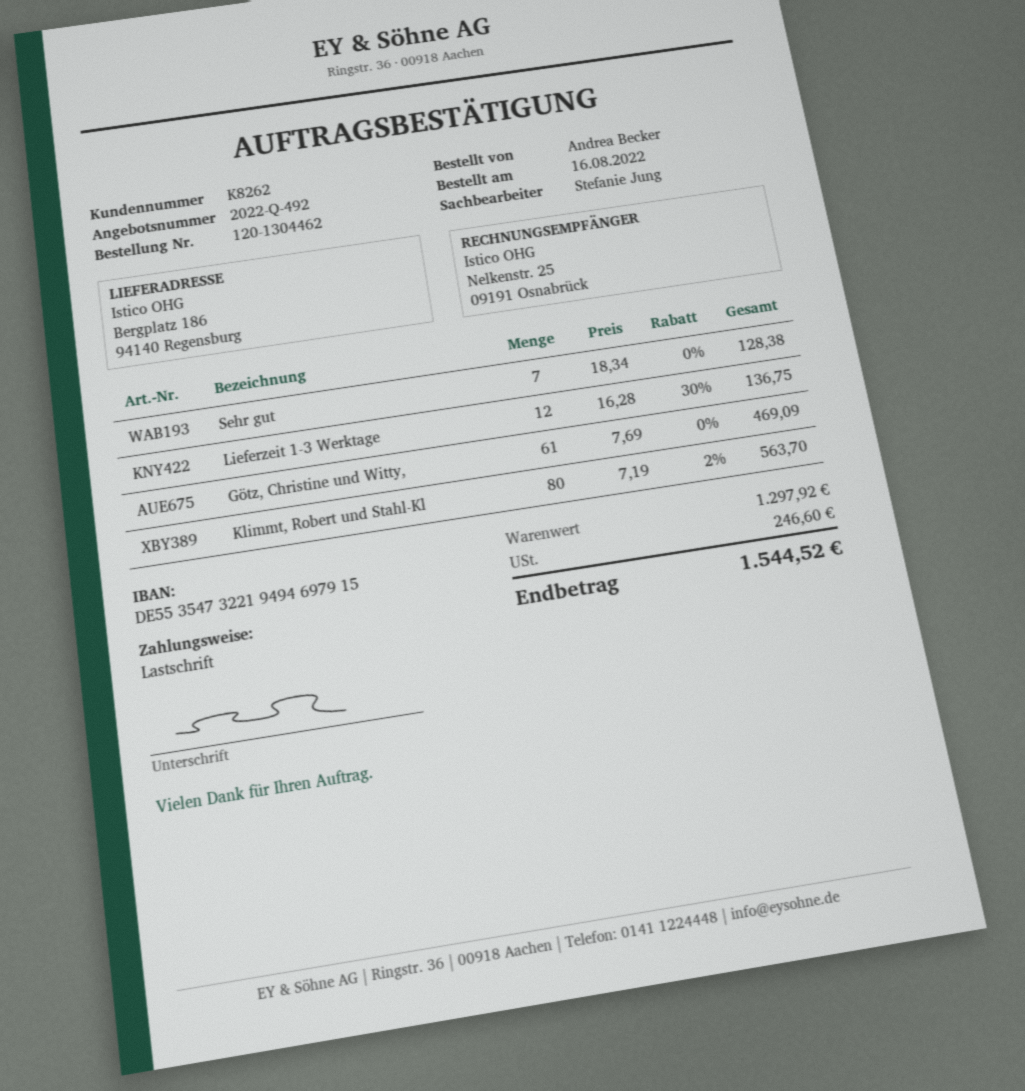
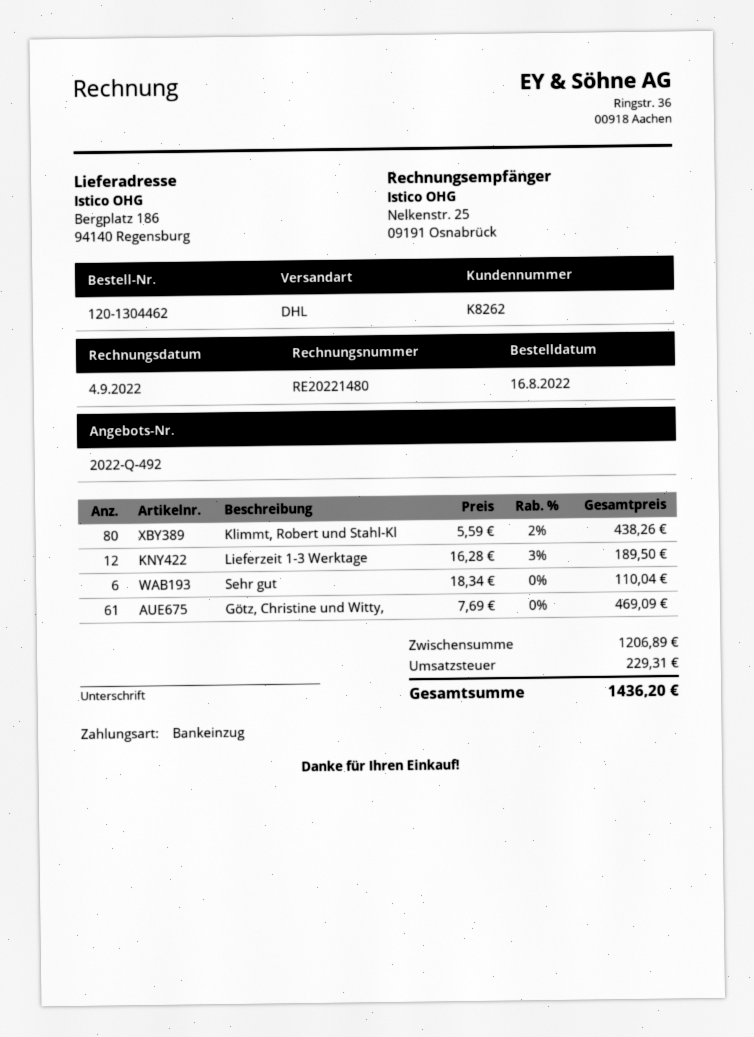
Sehr gut: 7 x 18.34 = 128.38 -> 6 x 18.34 = 110.04
Lieferzeit 1-3 Werktage: 12 x 16.28 - 30% = 136.75 -> 12 x 16.28 - 3% = 189.50
Klimmt, Robert und Stahl-Kl: 80 x 7.19 - 2% = 563.70 -> 80 x 5.59 - 2% = 438.26
subtotal: 1297.92 -> 1206.89
tax: 246.60 -> 229.31
total: 1544.52 -> 1436.20

